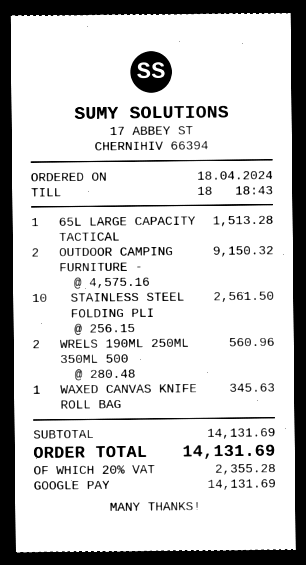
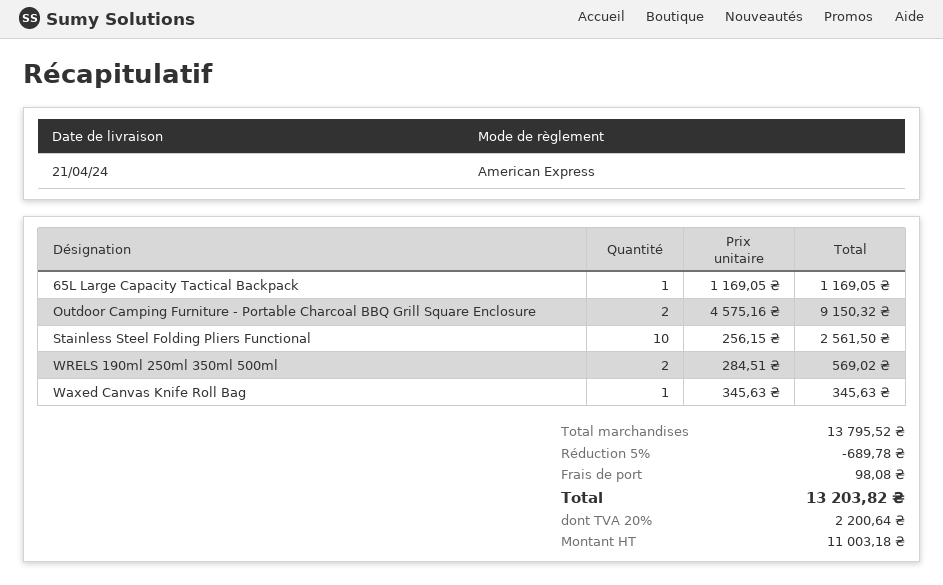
payment method: Google Pay -> American Express
65L LARGE CAPACITY TACTICAL: 1 x 1513.28 = 1513.28 -> 1 x 1169.05 = 1169.05
WRELS 190ML 250ML 350ML 500: 2 x 280.48 = 560.96 -> 2 x 284.51 = 569.02
subtotal: 14131.69 -> 13795.52
discount: none -> 5% = 689.78
shipping: none -> 98.08
tax: 20% = 2355.28 -> 20% = 2200.64
total: 14131.69 -> 13203.82

